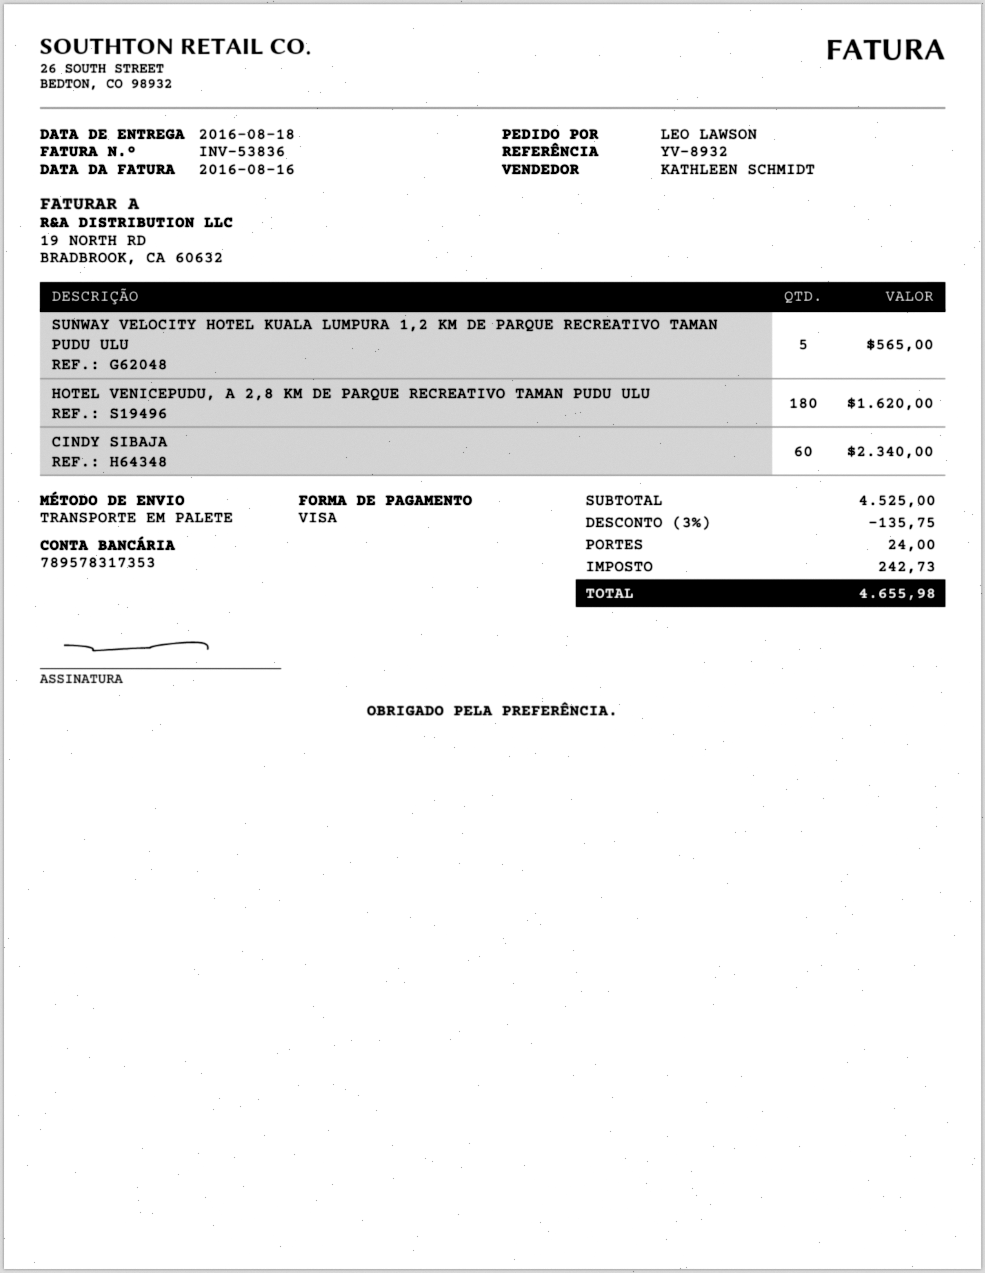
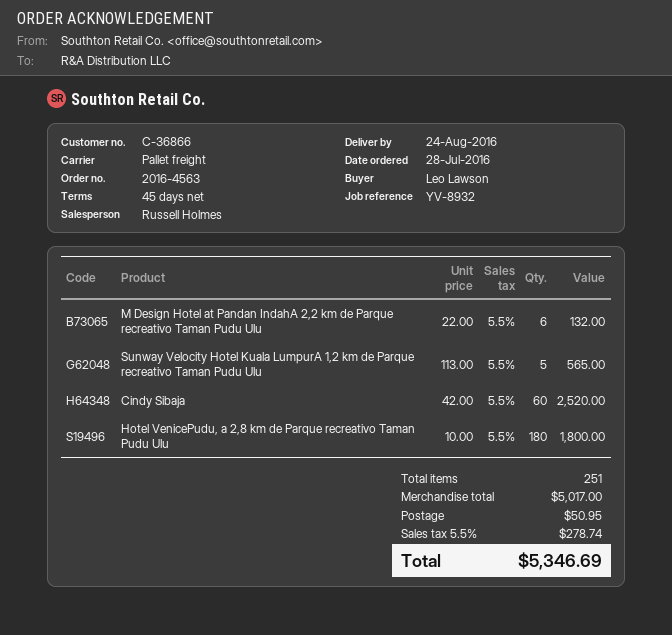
delivery date: 2016-08-18 -> 2016-08-24
sales rep: KATHLEEN SCHMIDT -> Russell Holmes
HOTEL VENICEPUDU, A 2,8 KM DE PARQUE RECREATIVO TAMAN PUDU ULU: 180 for 1620.00 -> 180 for 1800.00
CINDY SIBAJA: 60 for 2340.00 -> 60 for 2520.00
M Design Hotel at Pandan IndahA 2,2 km de Parque recreativo Taman Pudu Ulu: none -> 6 for 132.00
subtotal: 4525.00 -> 5017.00
discount: 3% = 135.75 -> none
shipping: 24.00 -> 50.95
tax: 242.73 -> 278.74
total: 4655.98 -> 5346.69

